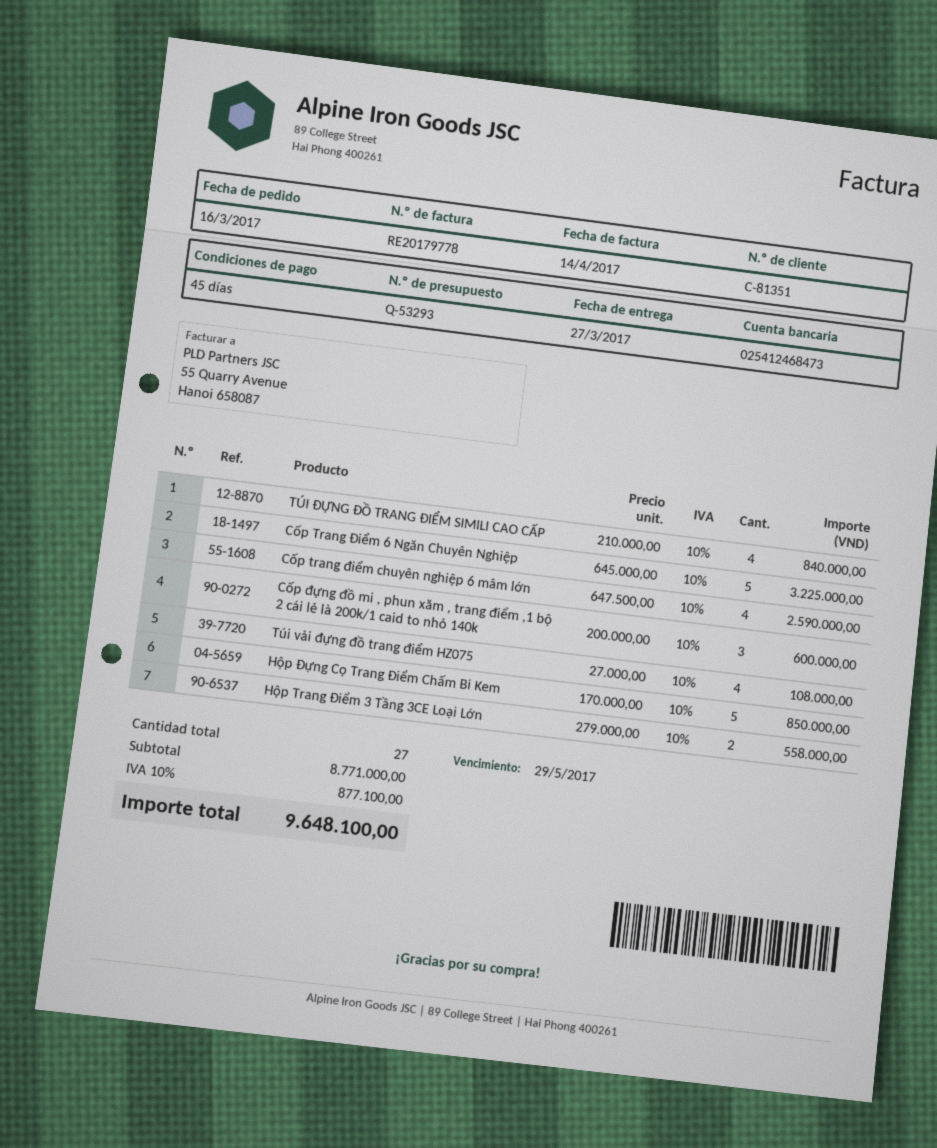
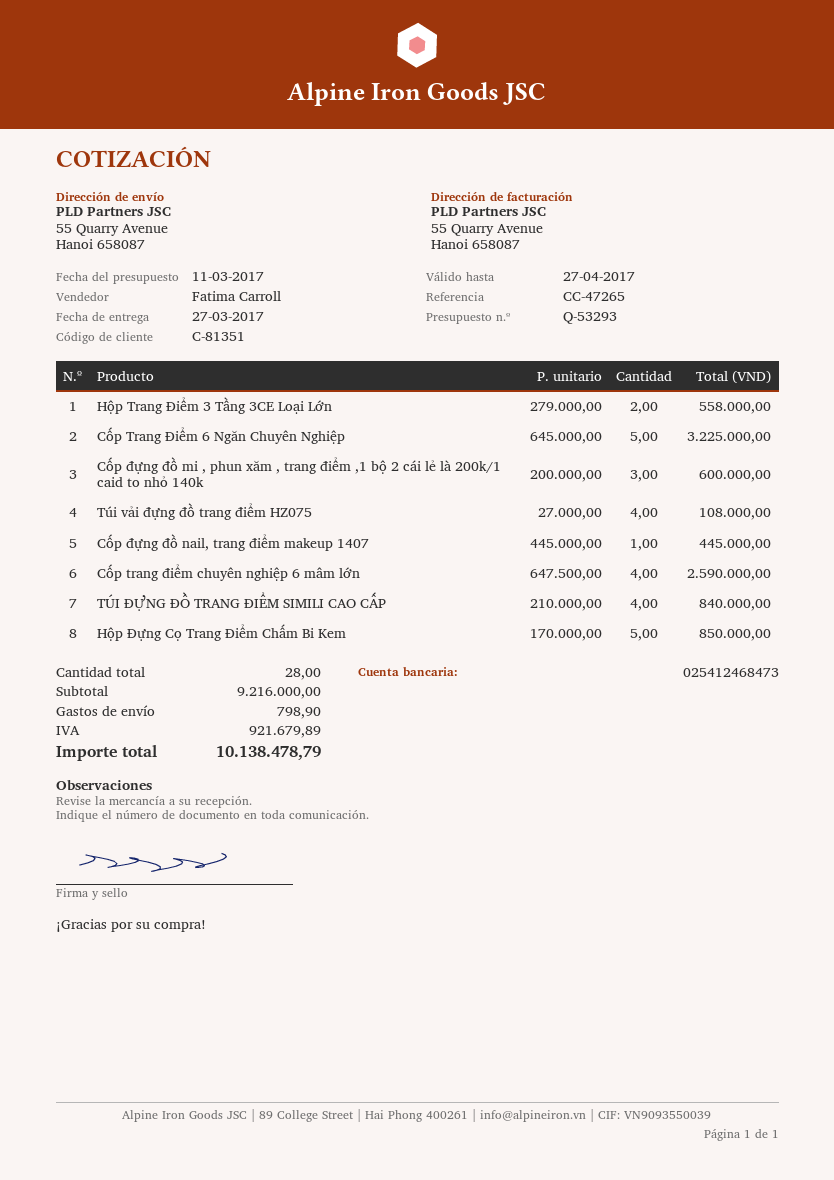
Cốp đựng đồ nail, trang điểm makeup 1407: none -> 1 x 445000.00 = 445000.00
total quantity: 27 -> 28
subtotal: 8771000.00 -> 9216000.00
shipping: none -> 798.90
tax: 877100.00 -> 921679.89
total: 9648100.00 -> 10138478.79

